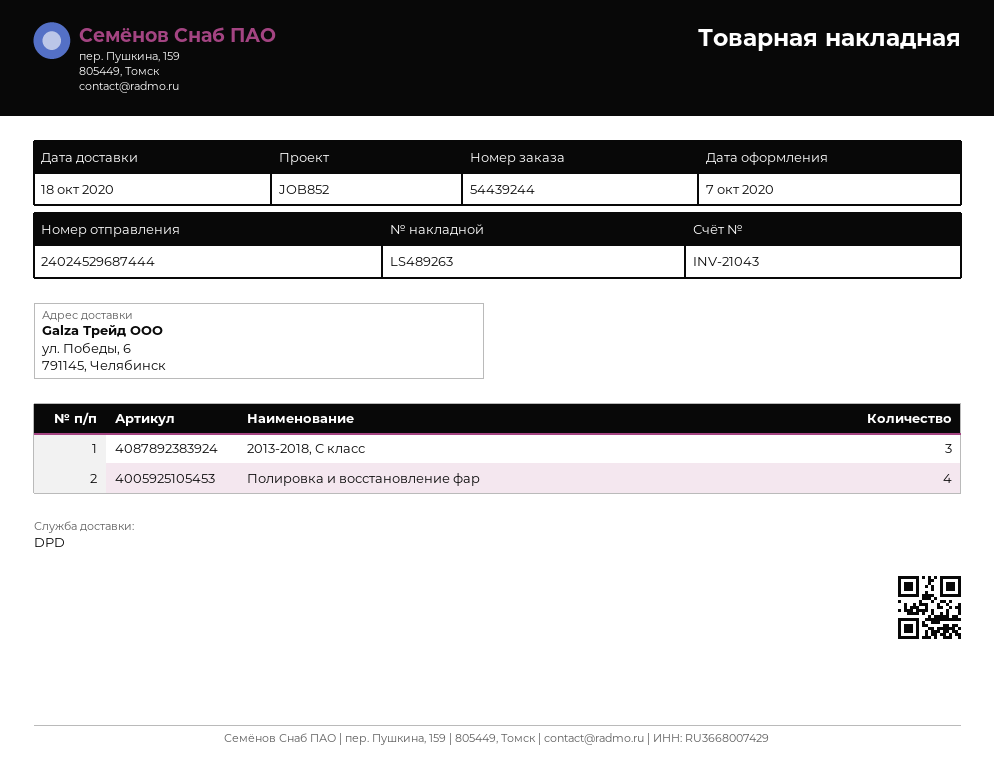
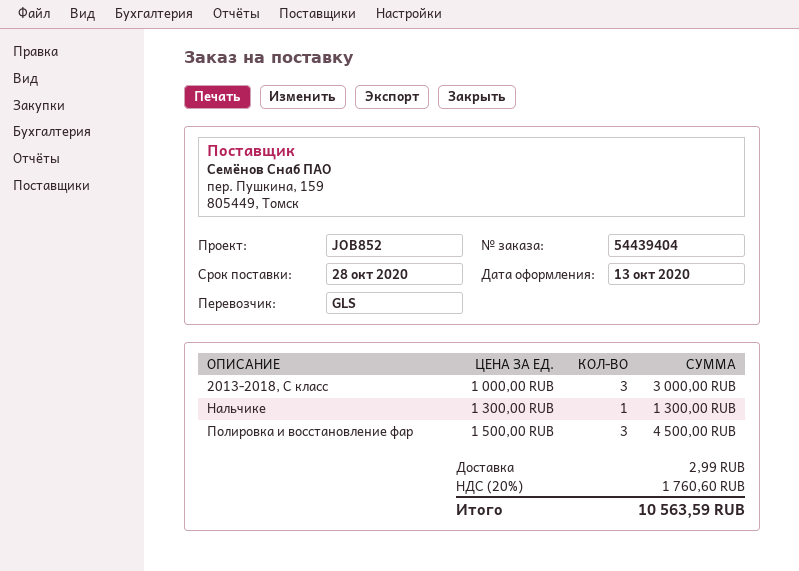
order number: 54439244 -> 54439404
order date: 2020-10-07 -> 2020-10-13
delivery date: 2020-10-18 -> 2020-10-28
shipping method: DPD -> GLS
Полировка и восстановление фар: 4 -> 3
Нальчике: none -> 1

